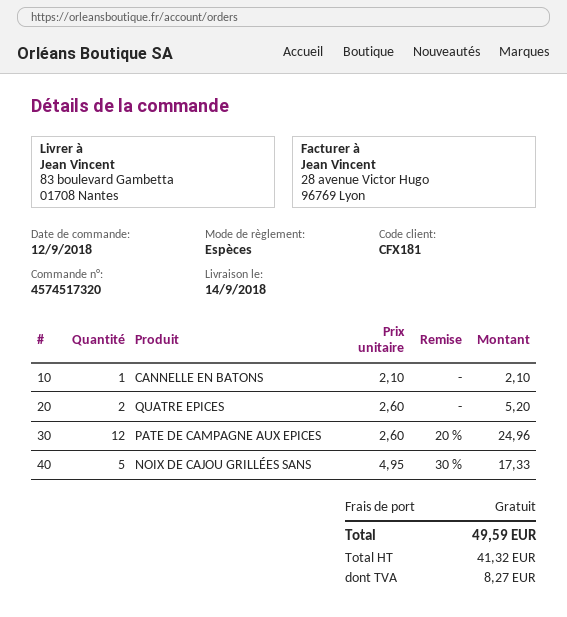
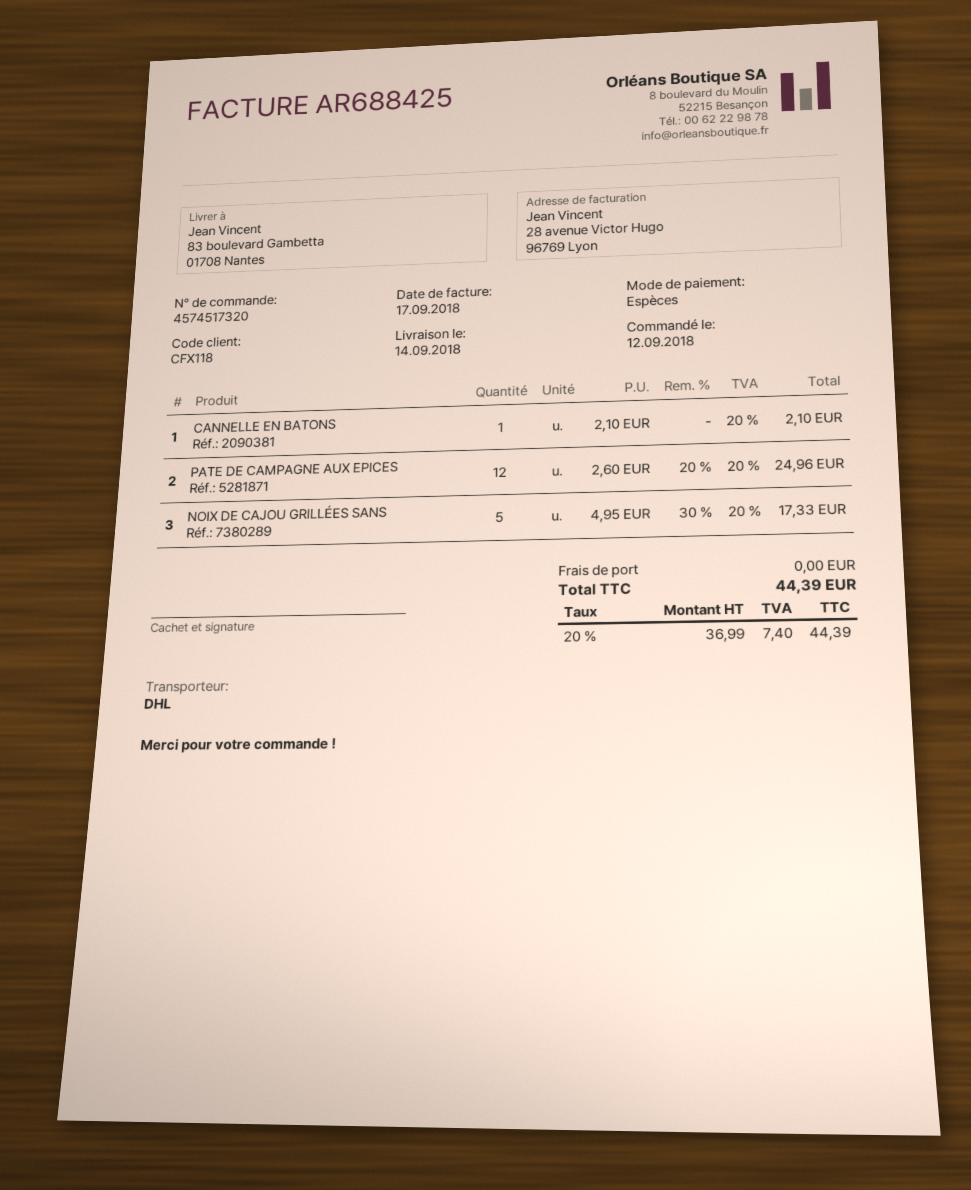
customer number: CFX181 -> CFX118
QUATRE EPICES: 2 x 2.60 = 5.20 -> none
net: 41.32 -> 36.99
tax: 8.27 -> 7.40
total: 49.59 -> 44.39

